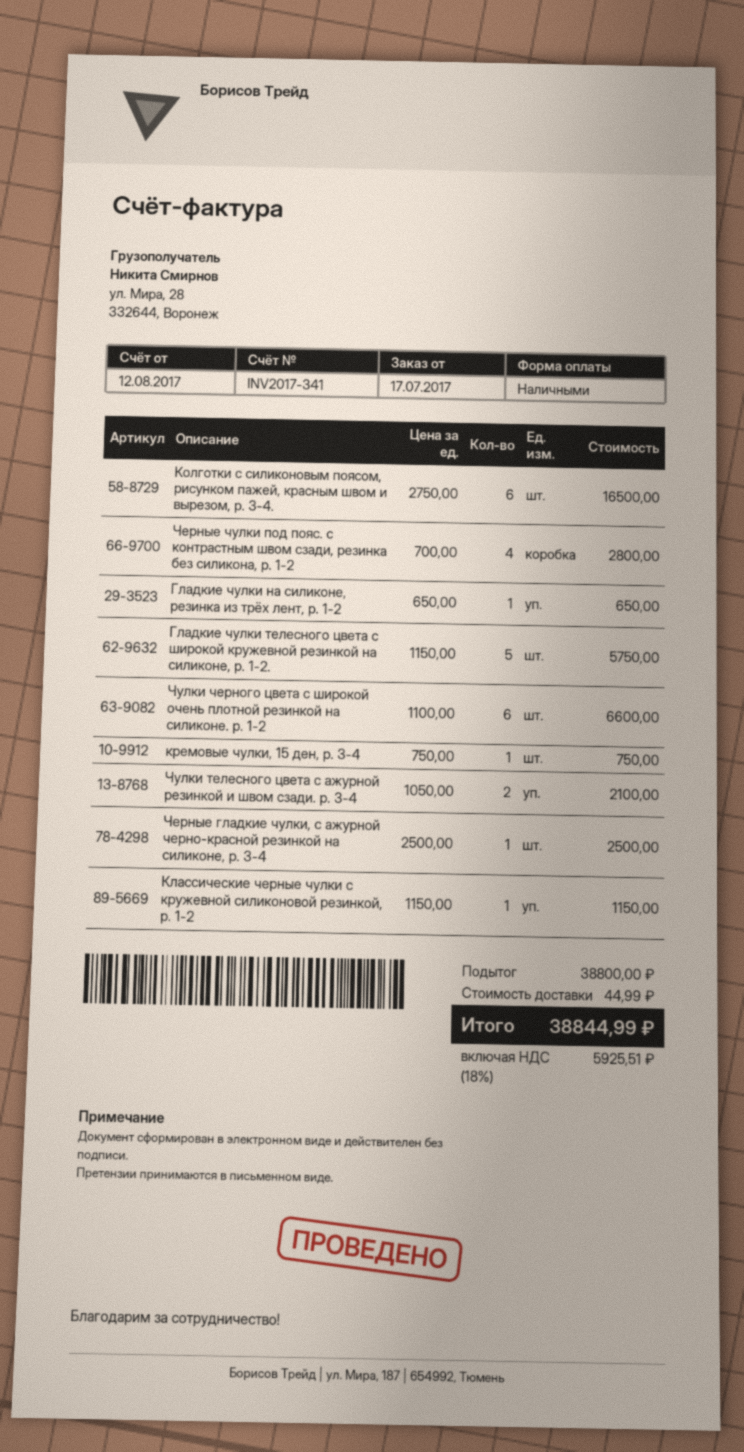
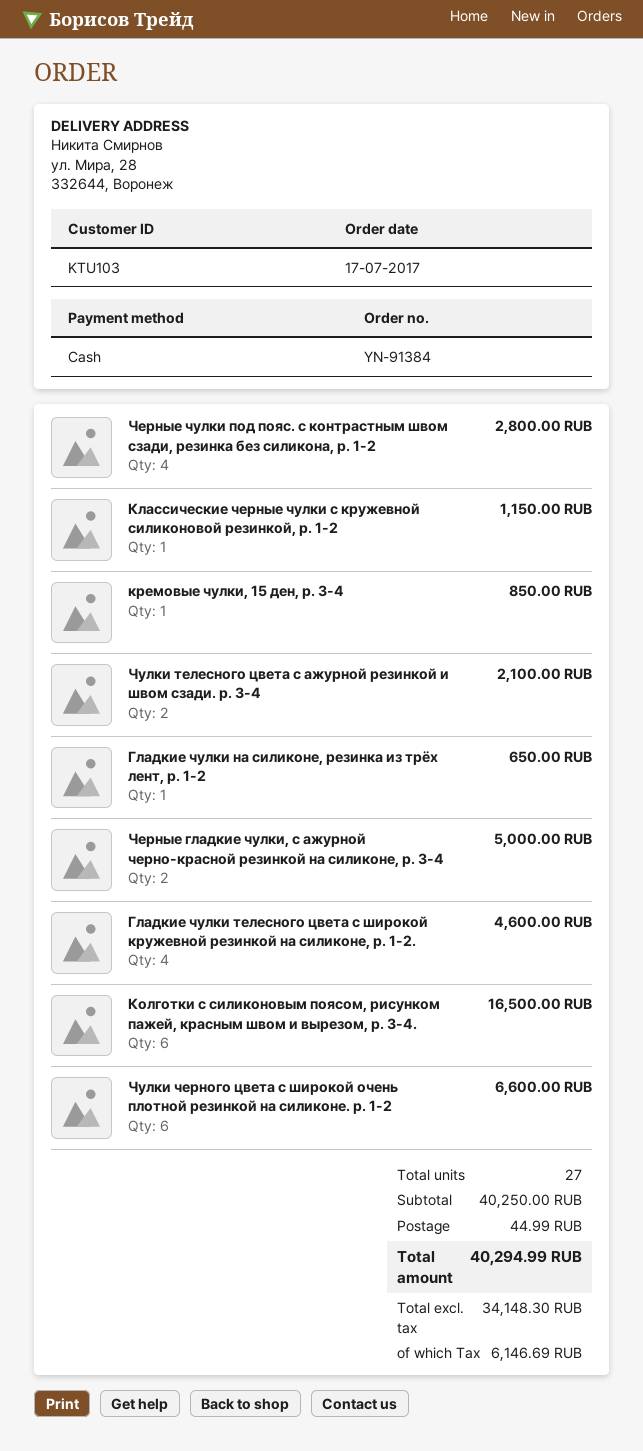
Гладкие чулки телесного цвета с широкой кружевной резинкой на силиконе, р. 1-2.: 5 for 5750.00 -> 4 for 4600.00
кремовые чулки, 15 ден, р. 3-4: 1 for 750.00 -> 1 for 850.00
Черные гладкие чулки, с ажурной черно-красной резинкой на силиконе, р. 3-4: 1 for 2500.00 -> 2 for 5000.00
subtotal: 38800.00 -> 40250.00
tax: 5925.51 -> 6146.69
total: 38844.99 -> 40294.99

